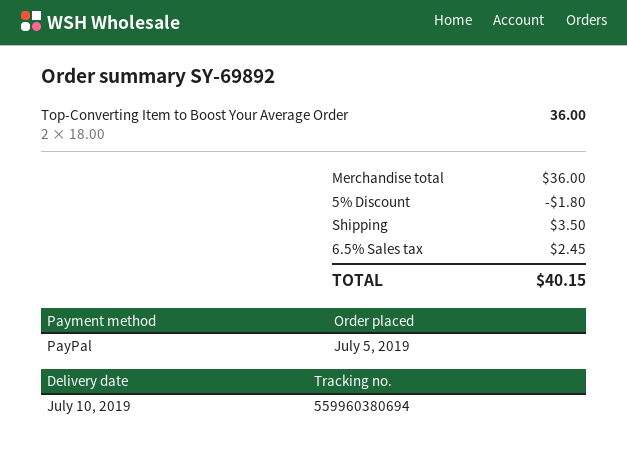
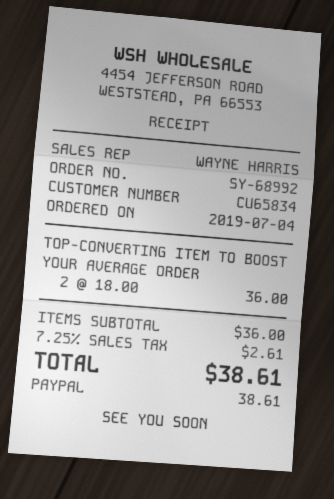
order number: SY-69892 -> SY-68992
order date: 2019-07-05 -> 2019-07-04
discount: 5% = 1.80 -> none
shipping: 3.50 -> none
tax: 6.5% = 2.45 -> 7.25% = 2.61
total: 40.15 -> 38.61

